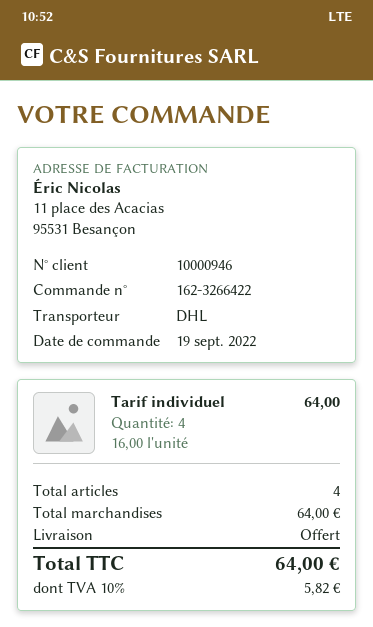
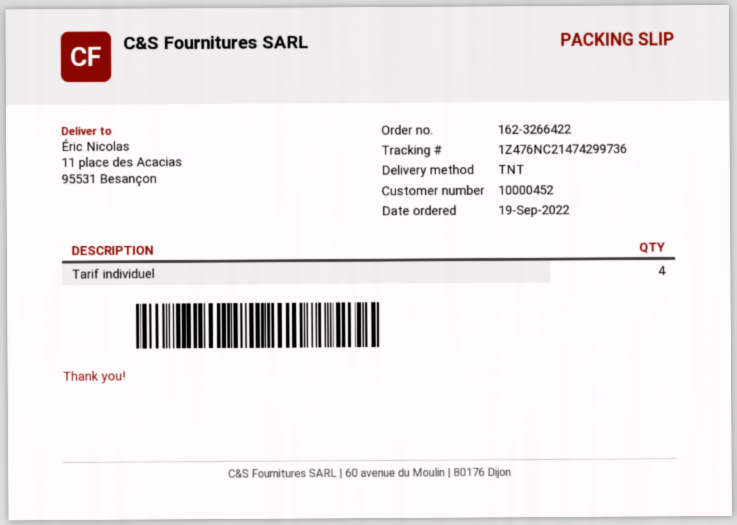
customer number: 10000946 -> 10000452
shipping method: DHL -> TNT

